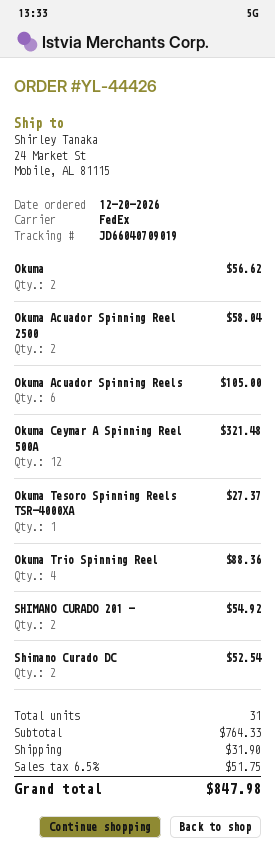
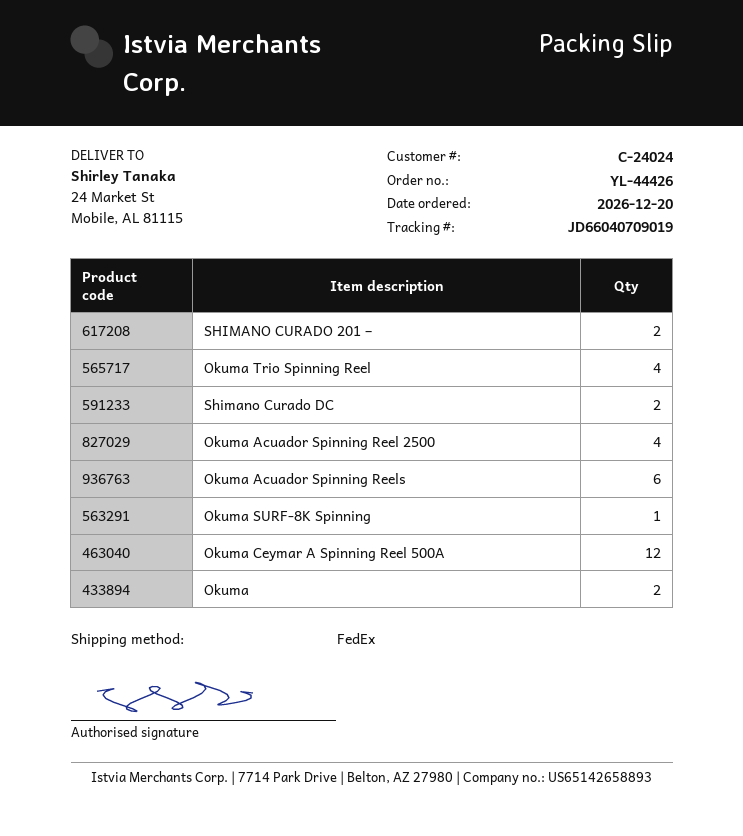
Okuma Acuador Spinning Reel 2500: 2 -> 4
Okuma Tesoro Spinning Reels TSR-4000XA: 1 -> none
Okuma SURF-8K Spinning: none -> 1

